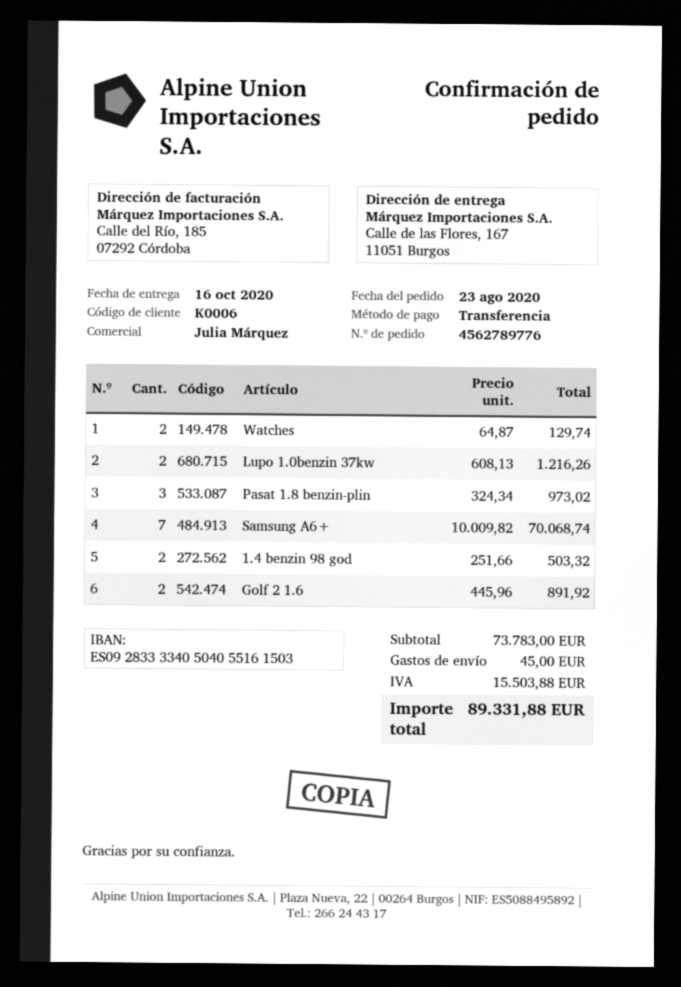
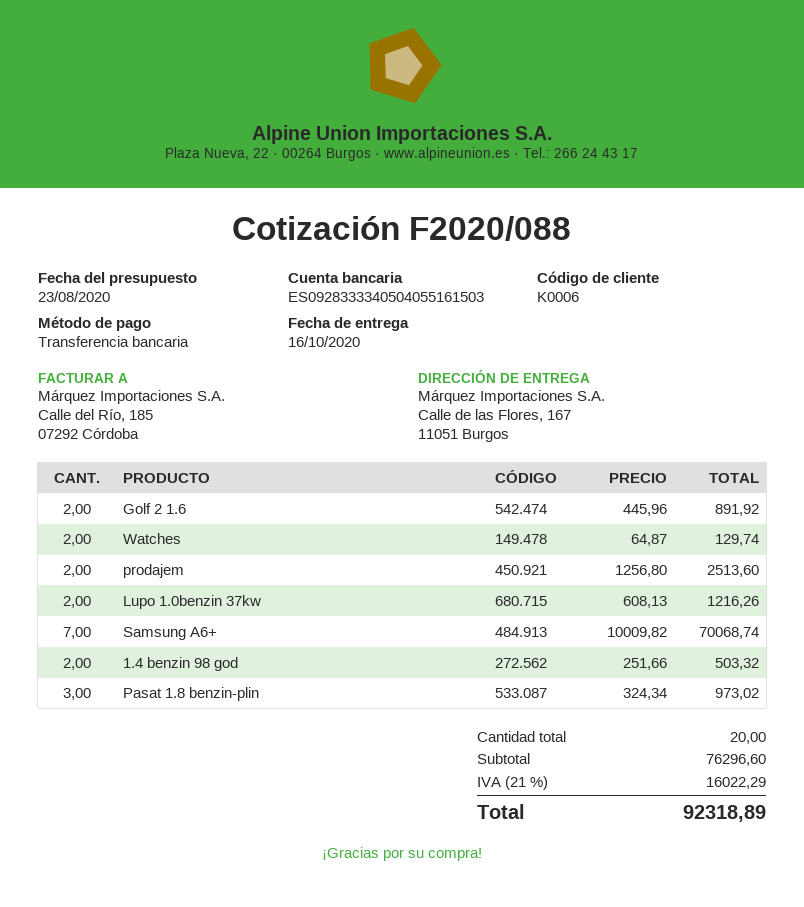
prodajem: none -> 2 x 1256.80 = 2513.60
subtotal: 73783.00 -> 76296.60
shipping: 45.00 -> none
tax: 15503.88 -> 16022.29
total: 89331.88 -> 92318.89

